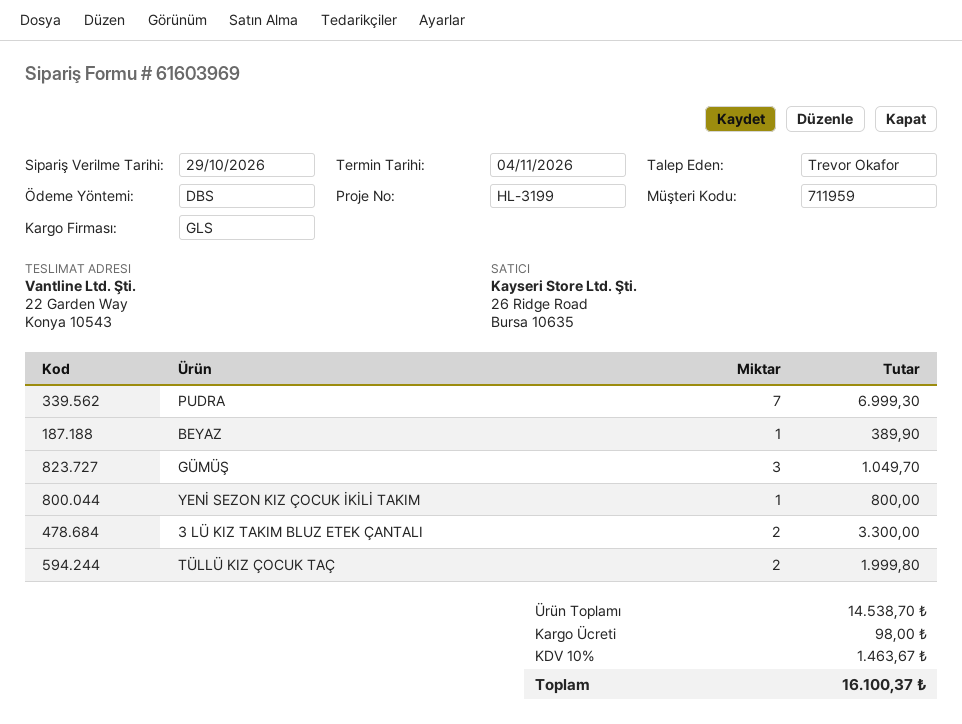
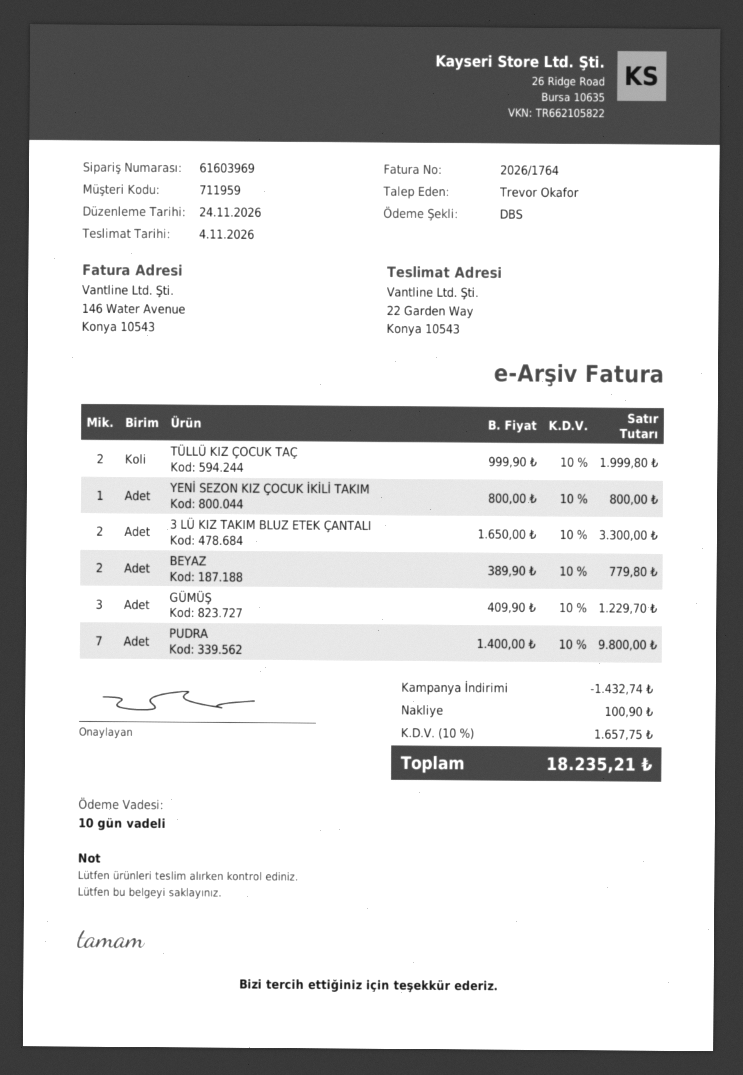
PUDRA: 7 for 6999.30 -> 7 for 9800.00
BEYAZ: 1 for 389.90 -> 2 for 779.80
GÜMÜŞ: 3 for 1049.70 -> 3 for 1229.70
discount: none -> 1432.74
shipping: 98.00 -> 100.90
tax: 10% = 1463.67 -> 10% = 1657.75
total: 16100.37 -> 18235.21

